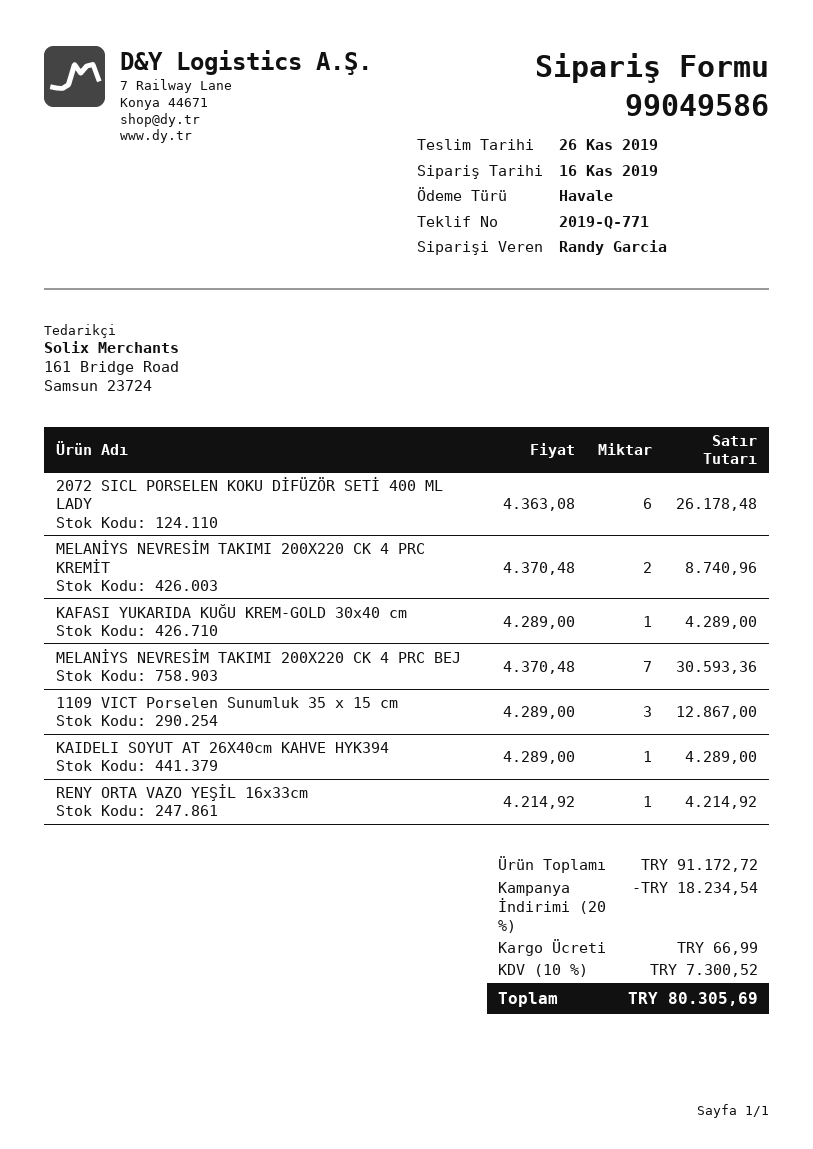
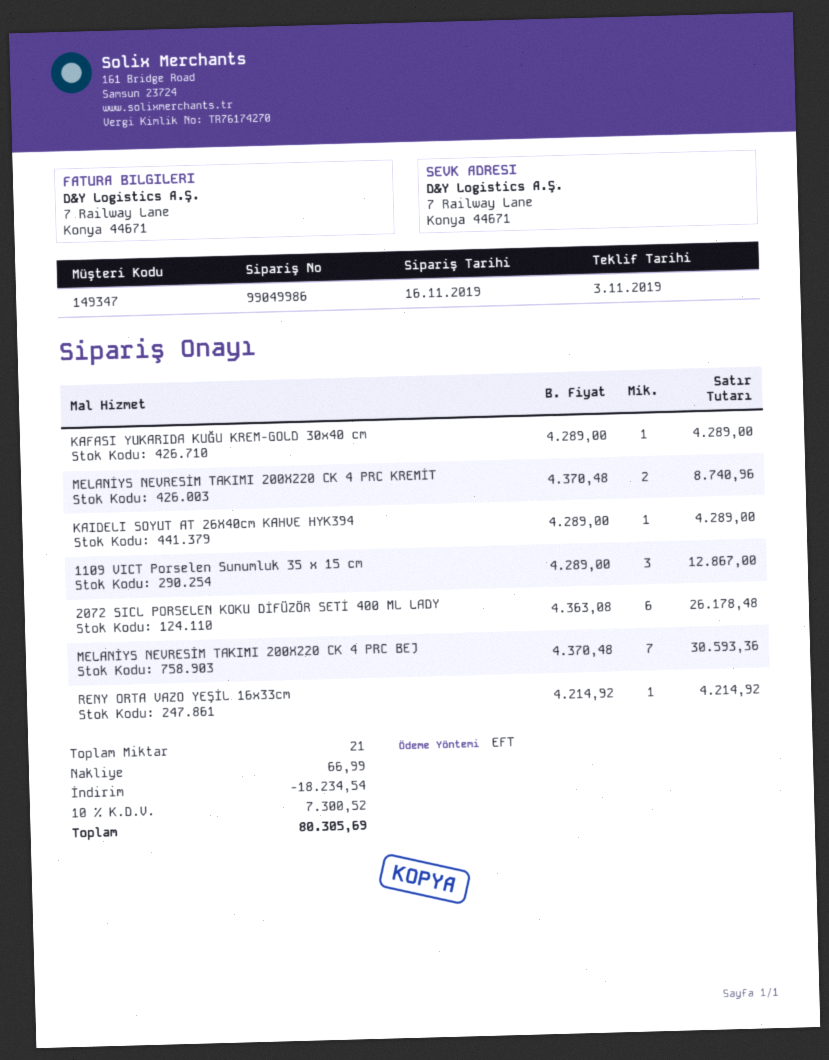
order number: 99049586 -> 99049986

